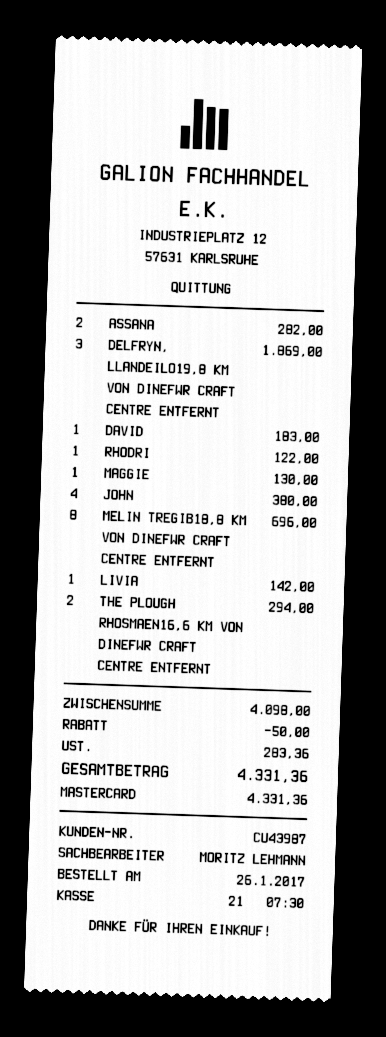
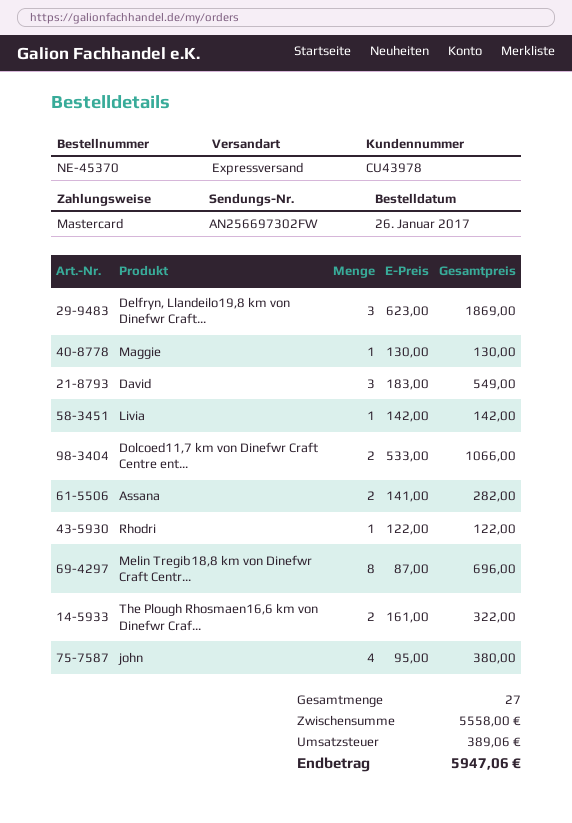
customer number: CU43987 -> CU43978
DAVID: 1 for 183.00 -> 3 for 549.00
THE PLOUGH RHOSMAEN16,6 KM VON DINEFWR CRAFT CENTRE ENTFERNT: 2 for 294.00 -> 2 for 322.00
Dolcoed11,7 km von Dinefwr Craft Centre ent...: none -> 2 for 1066.00
subtotal: 4098.00 -> 5558.00
discount: 50.00 -> none
tax: 283.36 -> 389.06
total: 4331.36 -> 5947.06

